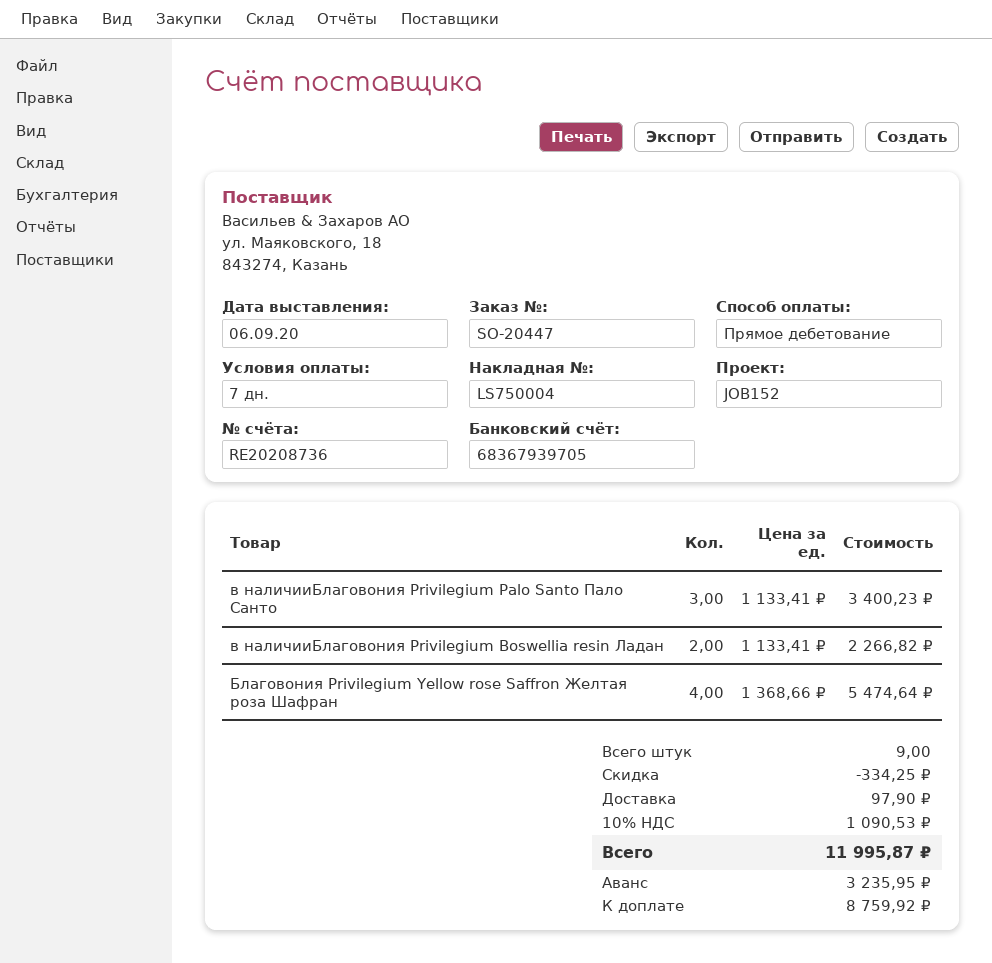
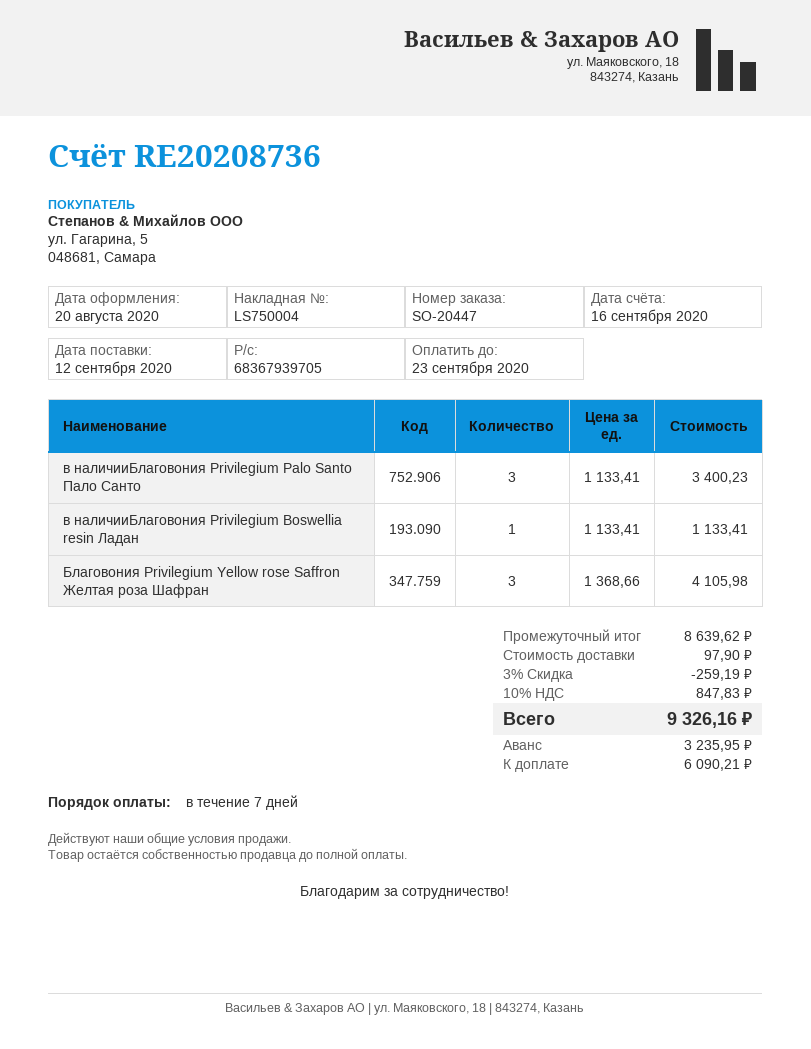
invoice date: 2020-09-06 -> 2020-09-16
в наличииБлаговония Privilegium Boswellia resin Ладан: 2 x 1133.41 = 2266.82 -> 1 x 1133.41 = 1133.41
Благовония Privilegium Yellow rose Saffron Желтая роза Шафран: 4 x 1368.66 = 5474.64 -> 3 x 1368.66 = 4105.98
discount: 334.25 -> 259.19
tax: 10% = 1090.53 -> 10% = 847.83
total: 11995.87 -> 9326.16
balance: 8759.92 -> 6090.21

